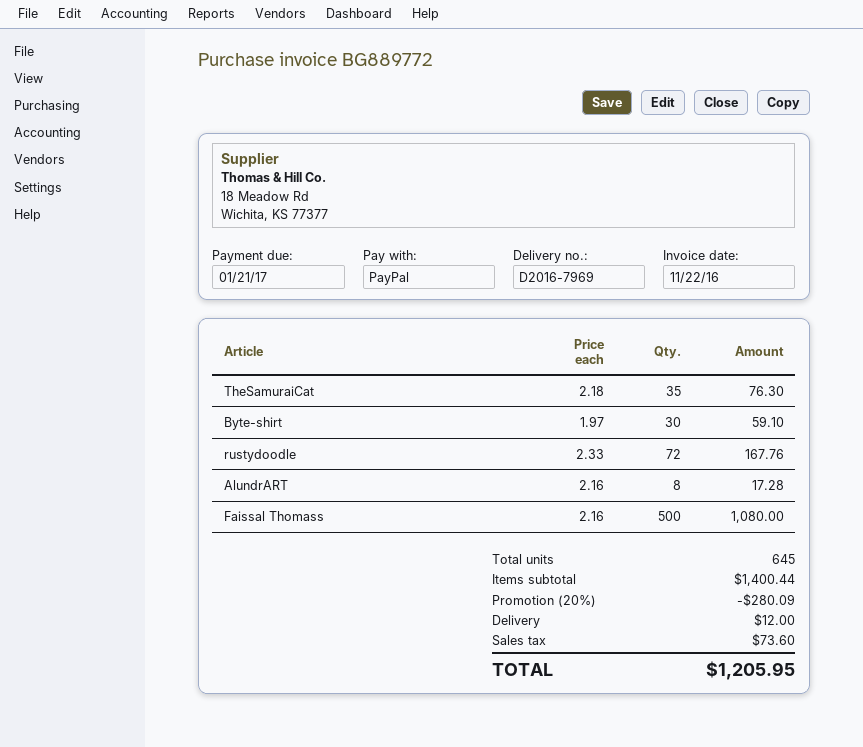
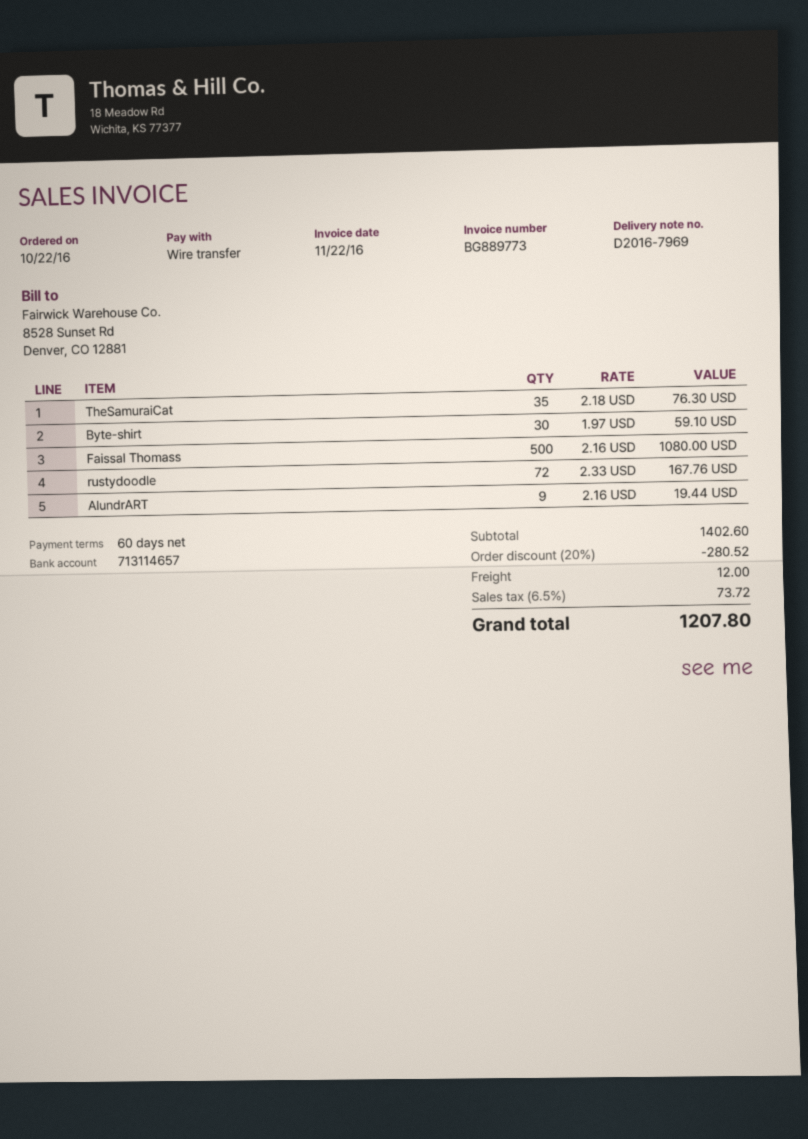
invoice number: BG889772 -> BG889773
payment method: PayPal -> bank transfer
AlundrART: 8 x 2.16 = 17.28 -> 9 x 2.16 = 19.44
subtotal: 1400.44 -> 1402.60
discount: 20% = 280.09 -> 20% = 280.52
tax: 73.60 -> 73.72
total: 1205.95 -> 1207.80

